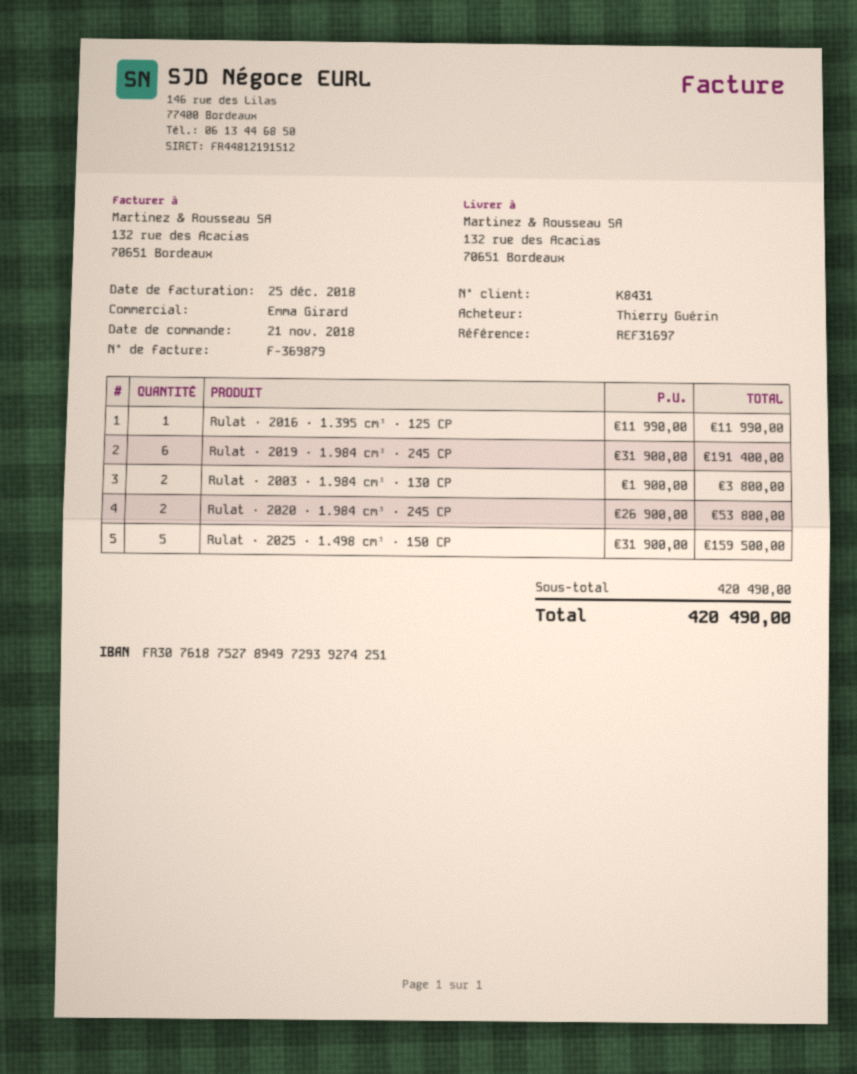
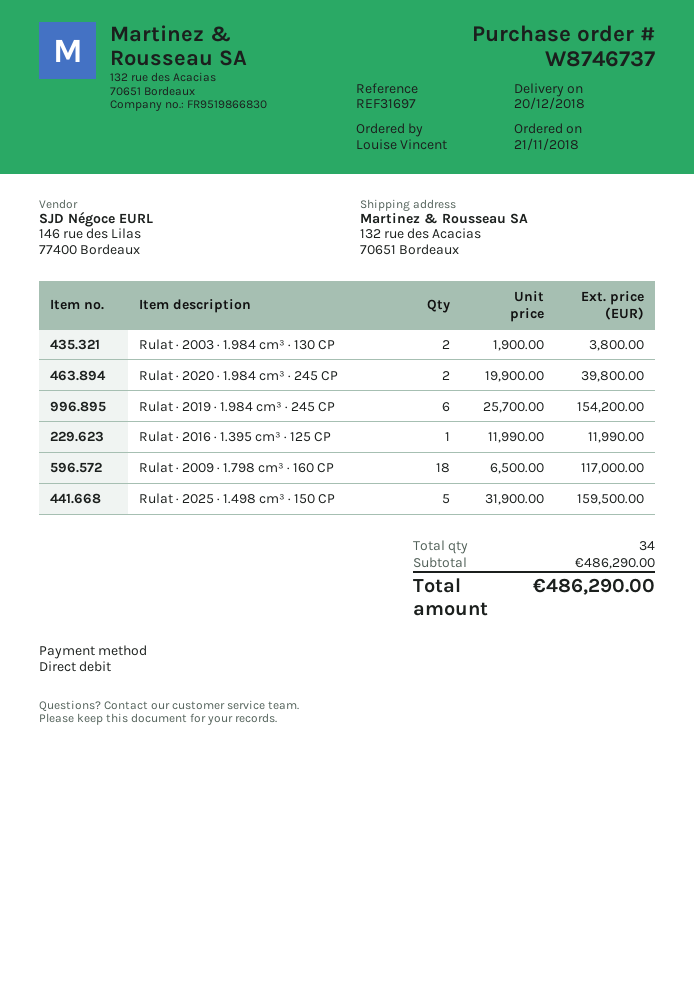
ordered by: Thierry Guérin -> Louise Vincent
Rulat · 2019 · 1.984 cm³ · 245 CP: 6 x 31900.00 = 191400.00 -> 6 x 25700.00 = 154200.00
Rulat · 2020 · 1.984 cm³ · 245 CP: 2 x 26900.00 = 53800.00 -> 2 x 19900.00 = 39800.00
Rulat · 2009 · 1.798 cm³ · 160 CP: none -> 18 x 6500.00 = 117000.00
subtotal: 420490.00 -> 486290.00
total: 420490.00 -> 486290.00

